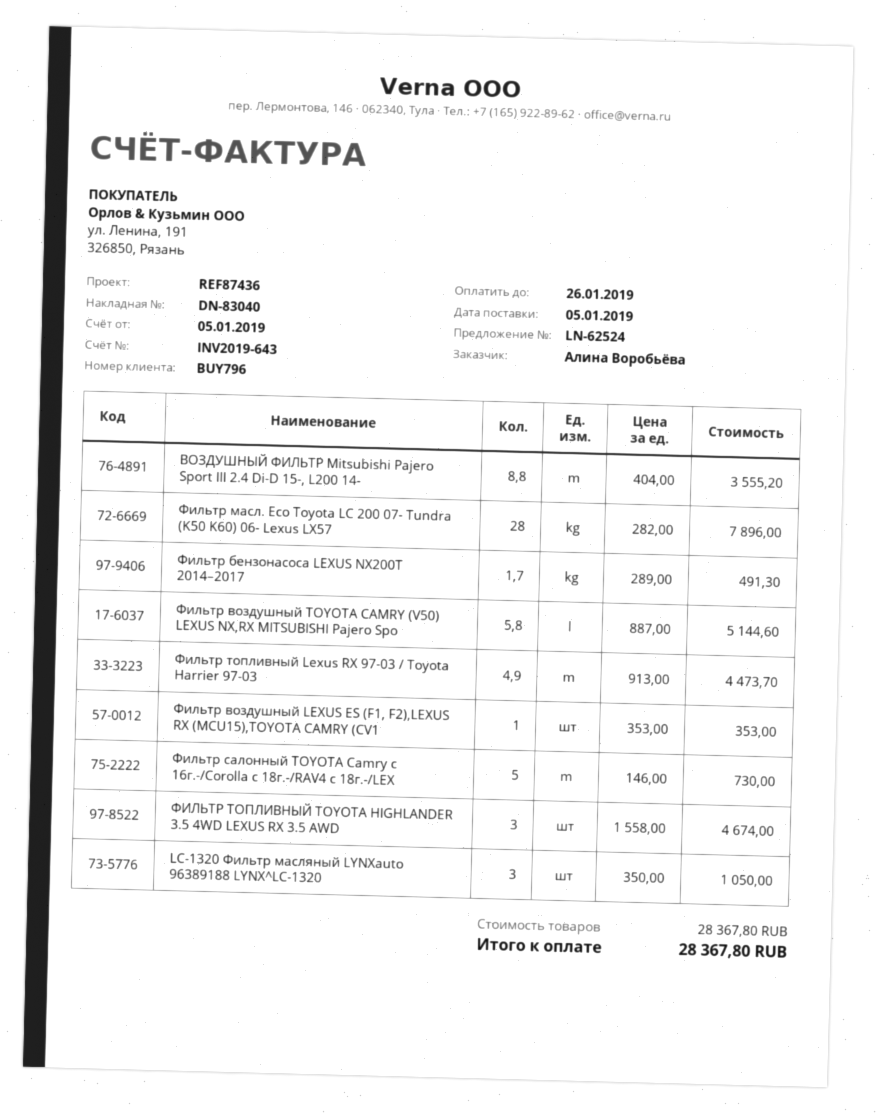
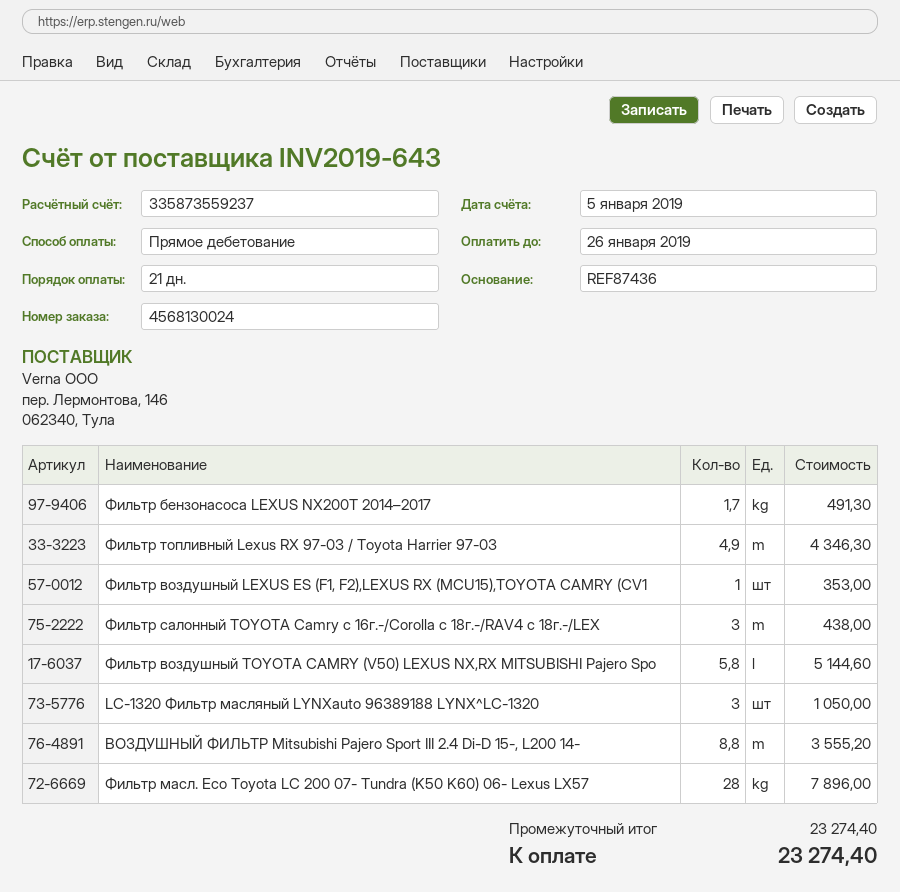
Фильтр топливный Lexus RX 97-03 / Toyota Harrier 97-03: 4.9 for 4473.70 -> 4.9 for 4346.30
Фильтр салонный TOYOTA Camry с 16г.-/Corolla с 18г.-/RAV4 с 18г.-/LEX: 5 for 730.00 -> 3 for 438.00
ФИЛЬТР ТОПЛИВНЫЙ TOYOTA HIGHLANDER 3.5 4WD LEXUS RX 3.5 AWD: 3 for 4674.00 -> none
subtotal: 28367.80 -> 23274.40
total: 28367.80 -> 23274.40

